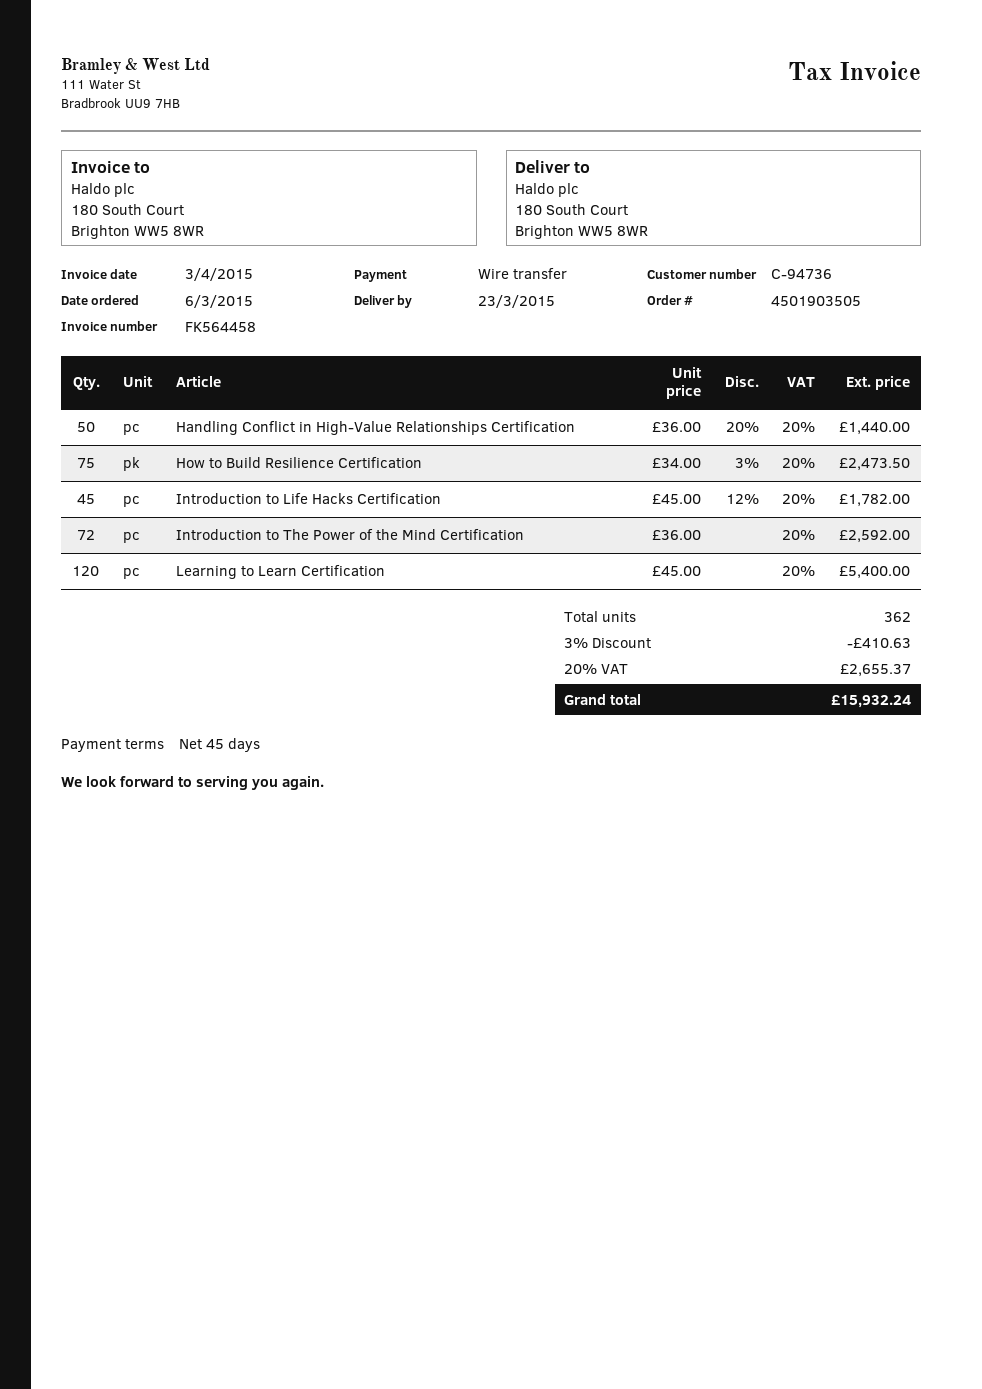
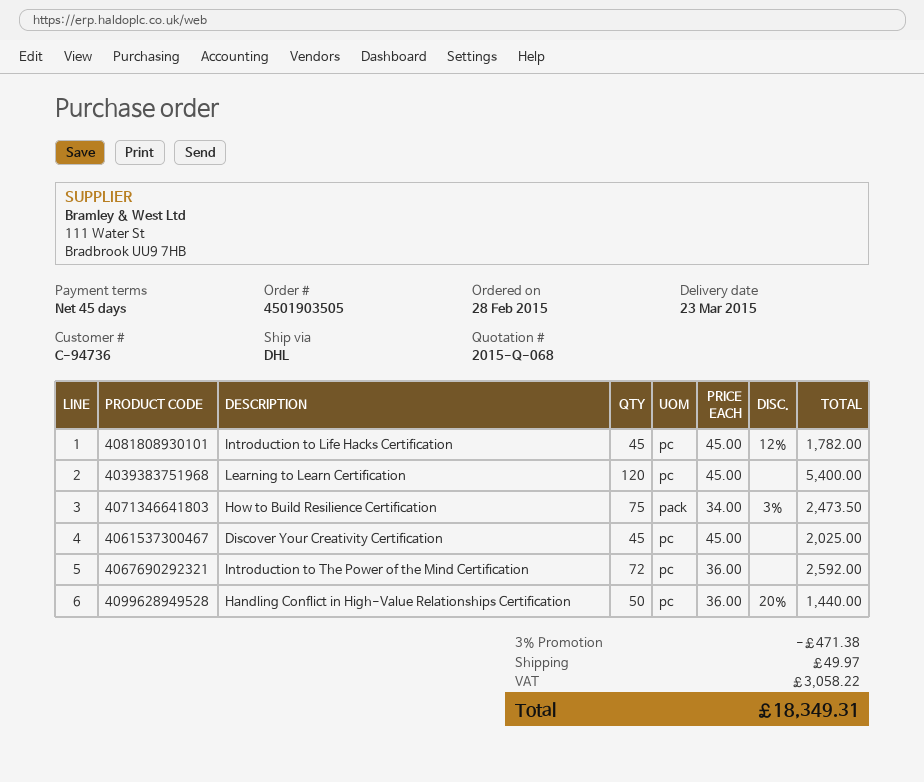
order date: 2015-03-06 -> 2015-02-28
Discover Your Creativity Certification: none -> 45 x 45.00 = 2025.00
discount: 3% = 410.63 -> 3% = 471.38
shipping: none -> 49.97
tax: 2655.37 -> 3058.22
total: 15932.24 -> 18349.31

